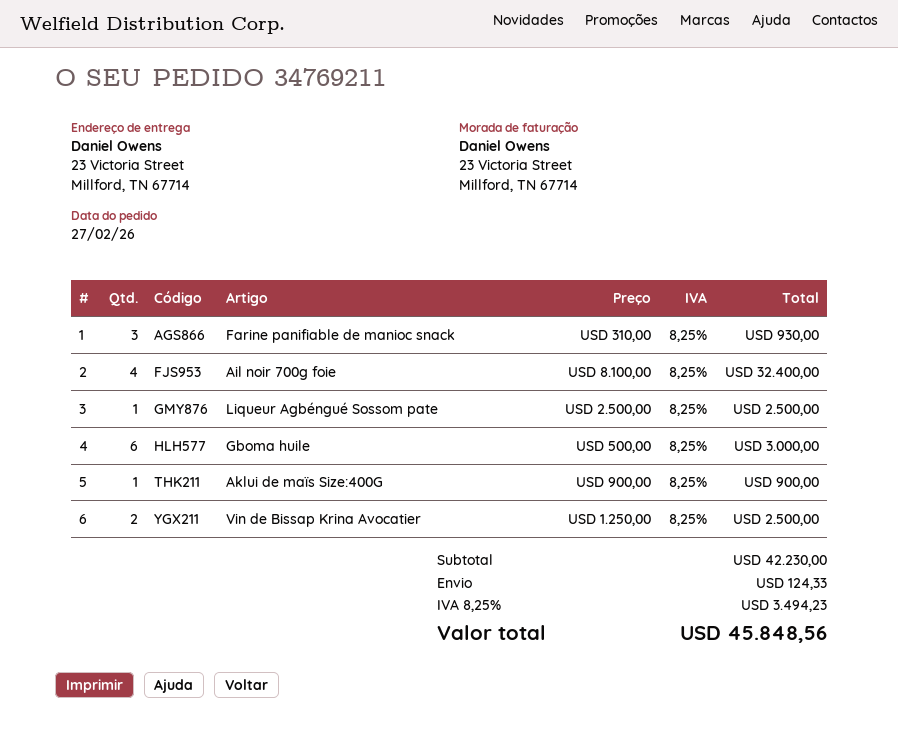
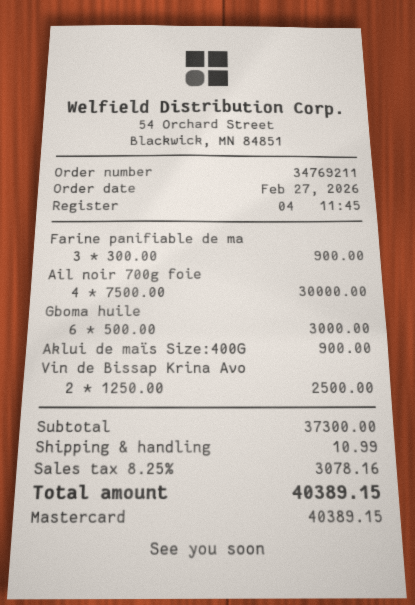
Farine panifiable de manioc snack: 3 x 310.00 = 930.00 -> 3 x 300.00 = 900.00
Ail noir 700g foie: 4 x 8100.00 = 32400.00 -> 4 x 7500.00 = 30000.00
Liqueur Agbéngué Sossom pate: 1 x 2500.00 = 2500.00 -> none
subtotal: 42230.00 -> 37300.00
shipping: 124.33 -> 10.99
tax: 8.25% = 3494.23 -> 8.25% = 3078.16
total: 45848.56 -> 40389.15

